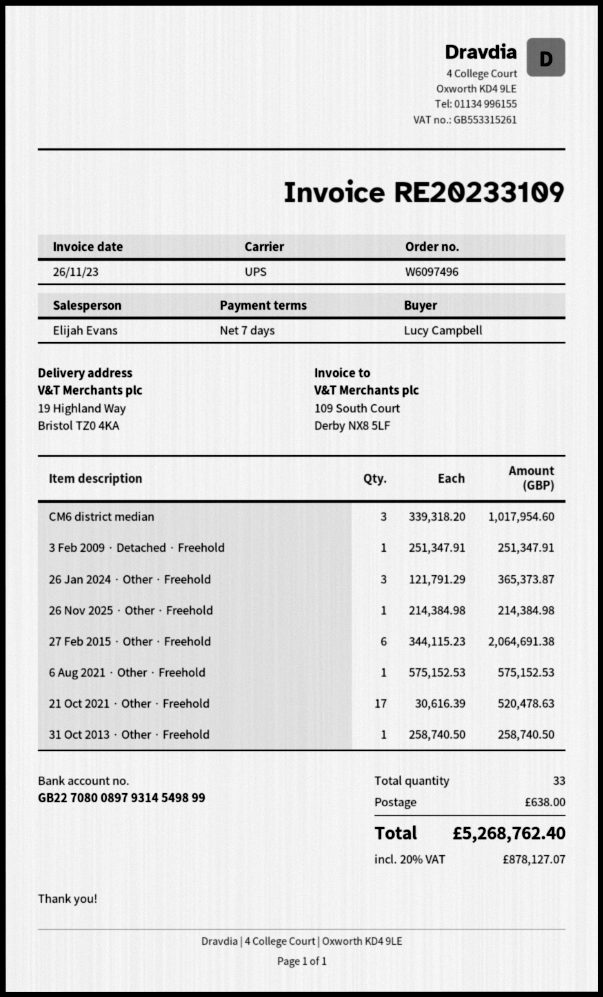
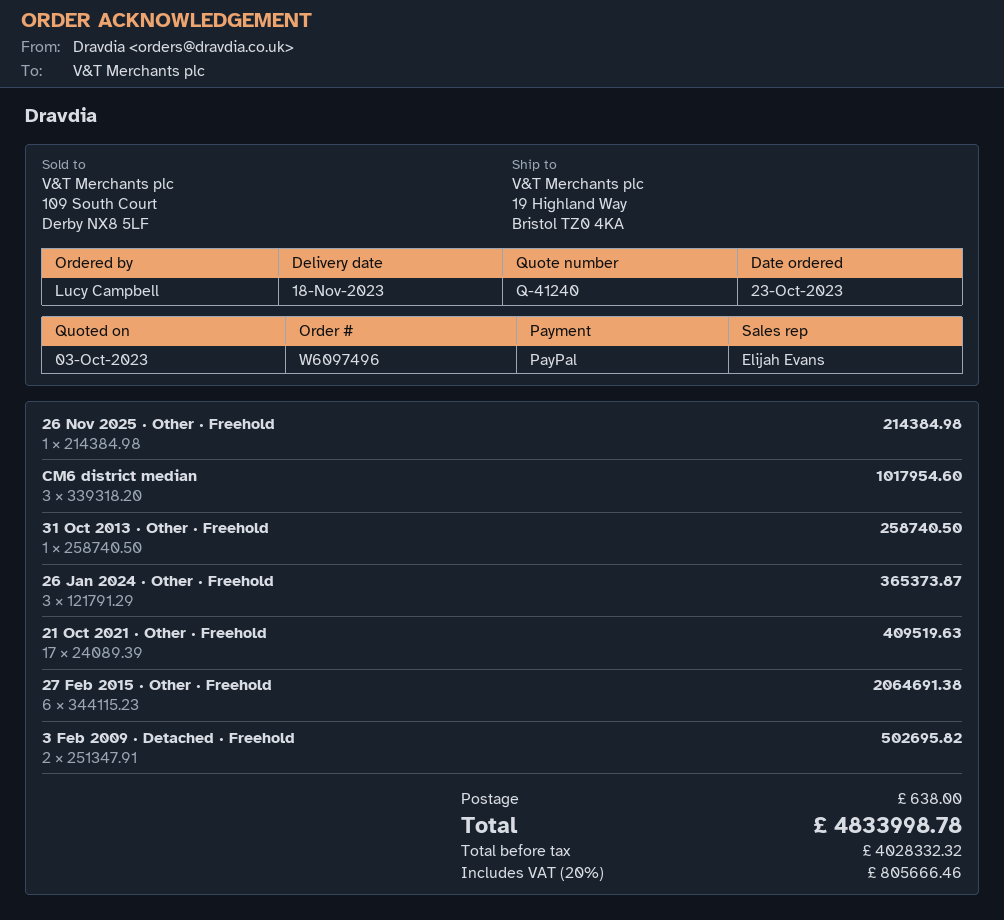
3 Feb 2009 · Detached · Freehold: 1 x 251347.91 = 251347.91 -> 2 x 251347.91 = 502695.82
6 Aug 2021 · Other · Freehold: 1 x 575152.53 = 575152.53 -> none
21 Oct 2021 · Other · Freehold: 17 x 30616.39 = 520478.63 -> 17 x 24089.39 = 409519.63
tax: 20% = 878127.07 -> 20% = 805666.46
total: 5268762.40 -> 4833998.78

